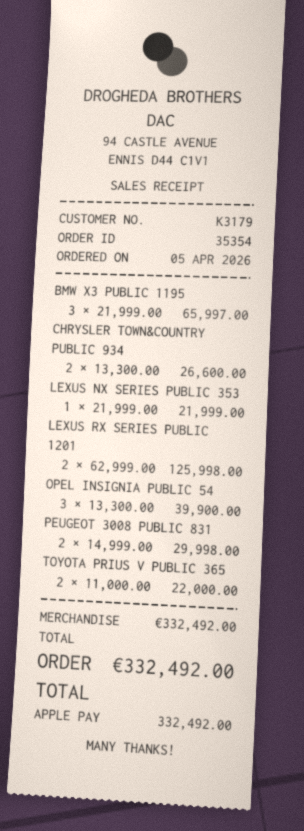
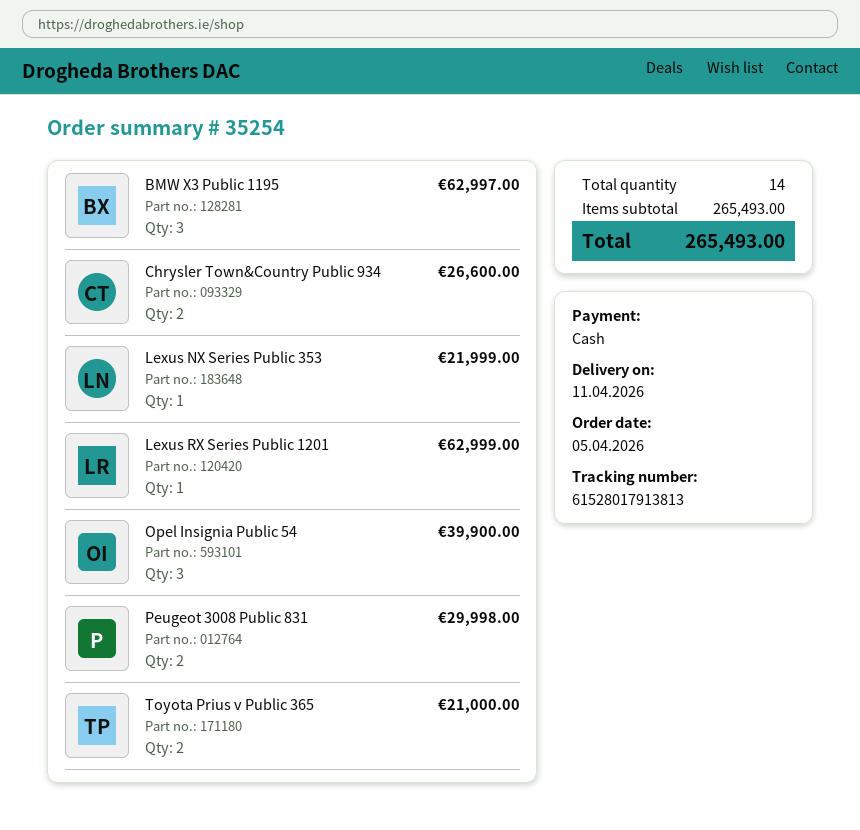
order number: 35354 -> 35254
payment method: Apple Pay -> cash
BMW X3 PUBLIC 1195: 3 for 65997.00 -> 3 for 62997.00
LEXUS RX SERIES PUBLIC 1201: 2 for 125998.00 -> 1 for 62999.00
TOYOTA PRIUS V PUBLIC 365: 2 for 22000.00 -> 2 for 21000.00
subtotal: 332492.00 -> 265493.00
total: 332492.00 -> 265493.00

